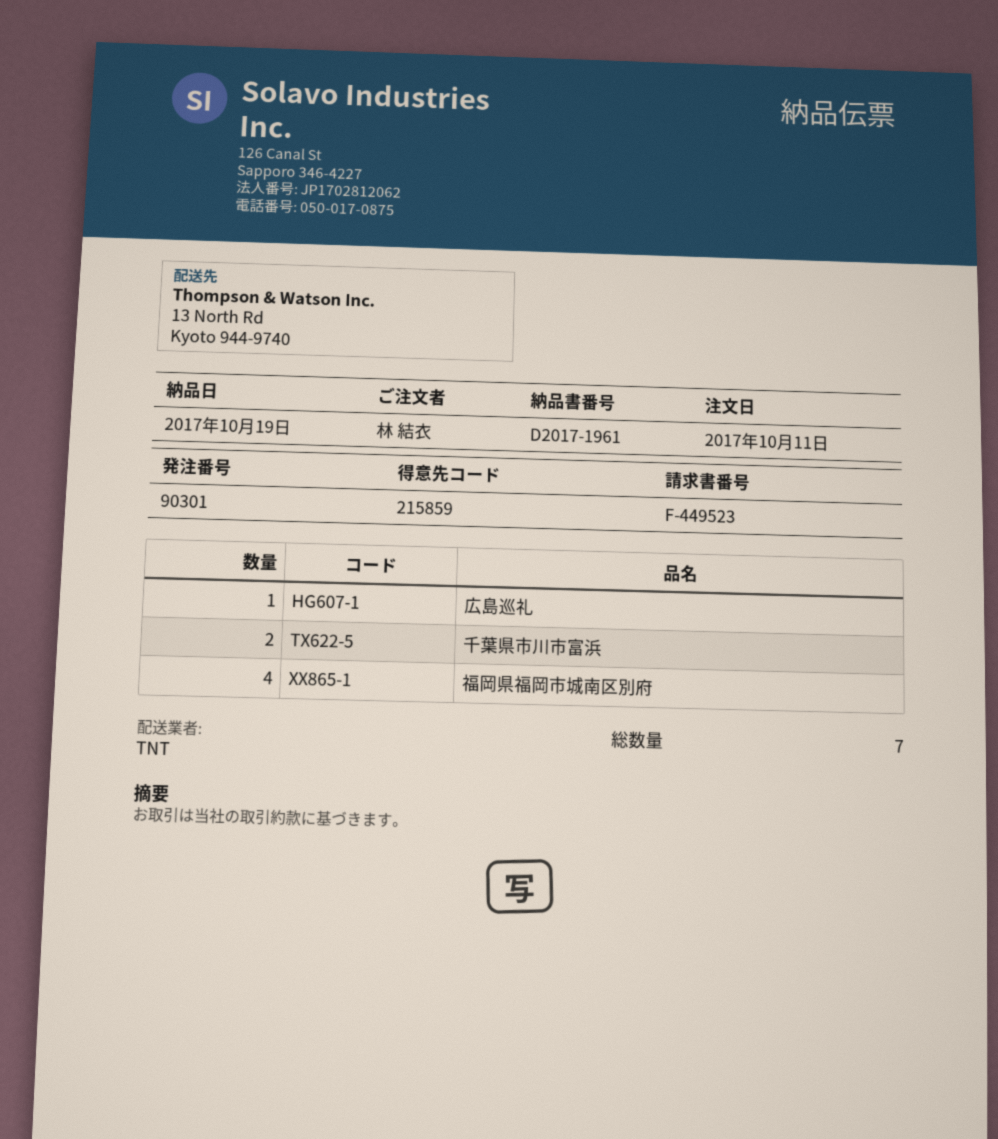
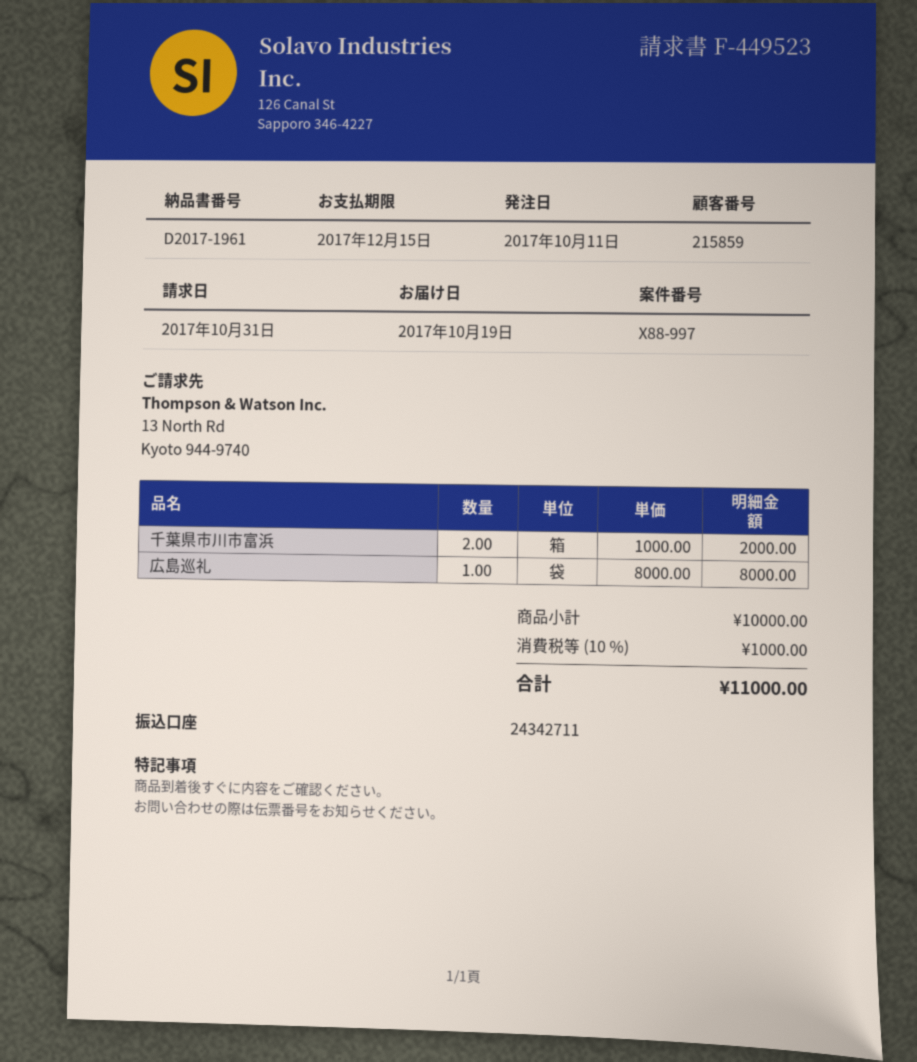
福岡県福岡市城南区別府: 4 -> none

